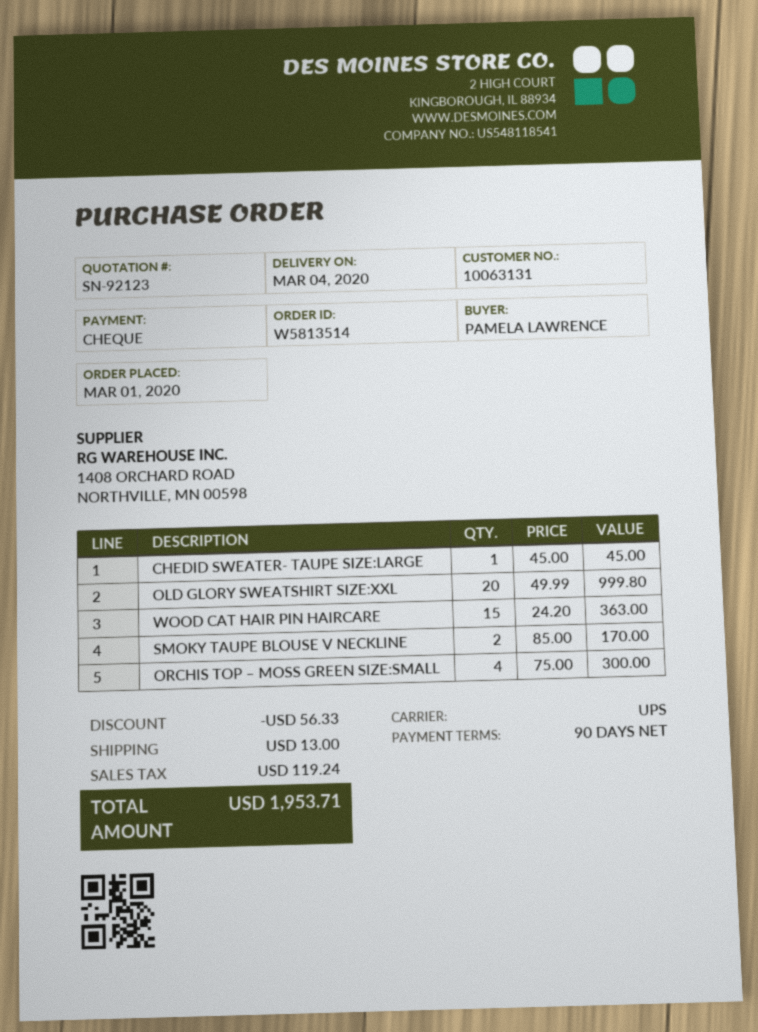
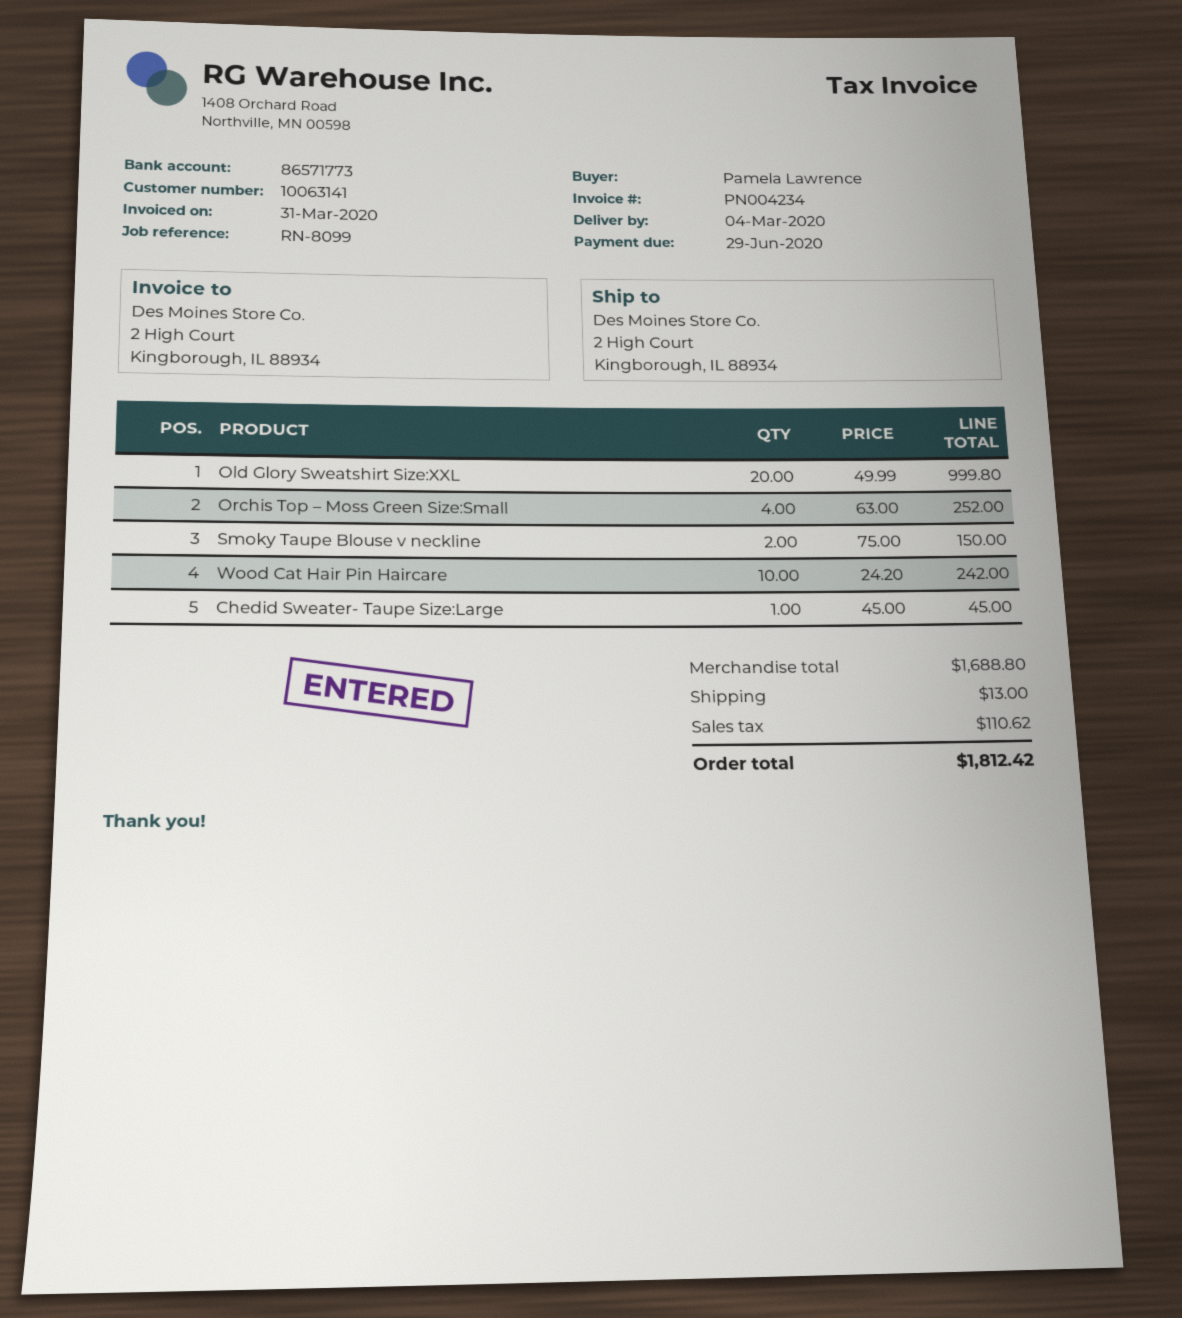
customer number: 10063131 -> 10063141
WOOD CAT HAIR PIN HAIRCARE: 15 x 24.20 = 363.00 -> 10 x 24.20 = 242.00
SMOKY TAUPE BLOUSE V NECKLINE: 2 x 85.00 = 170.00 -> 2 x 75.00 = 150.00
ORCHIS TOP – MOSS GREEN SIZE:SMALL: 4 x 75.00 = 300.00 -> 4 x 63.00 = 252.00
discount: 56.33 -> none
tax: 119.24 -> 110.62
total: 1953.71 -> 1812.42

